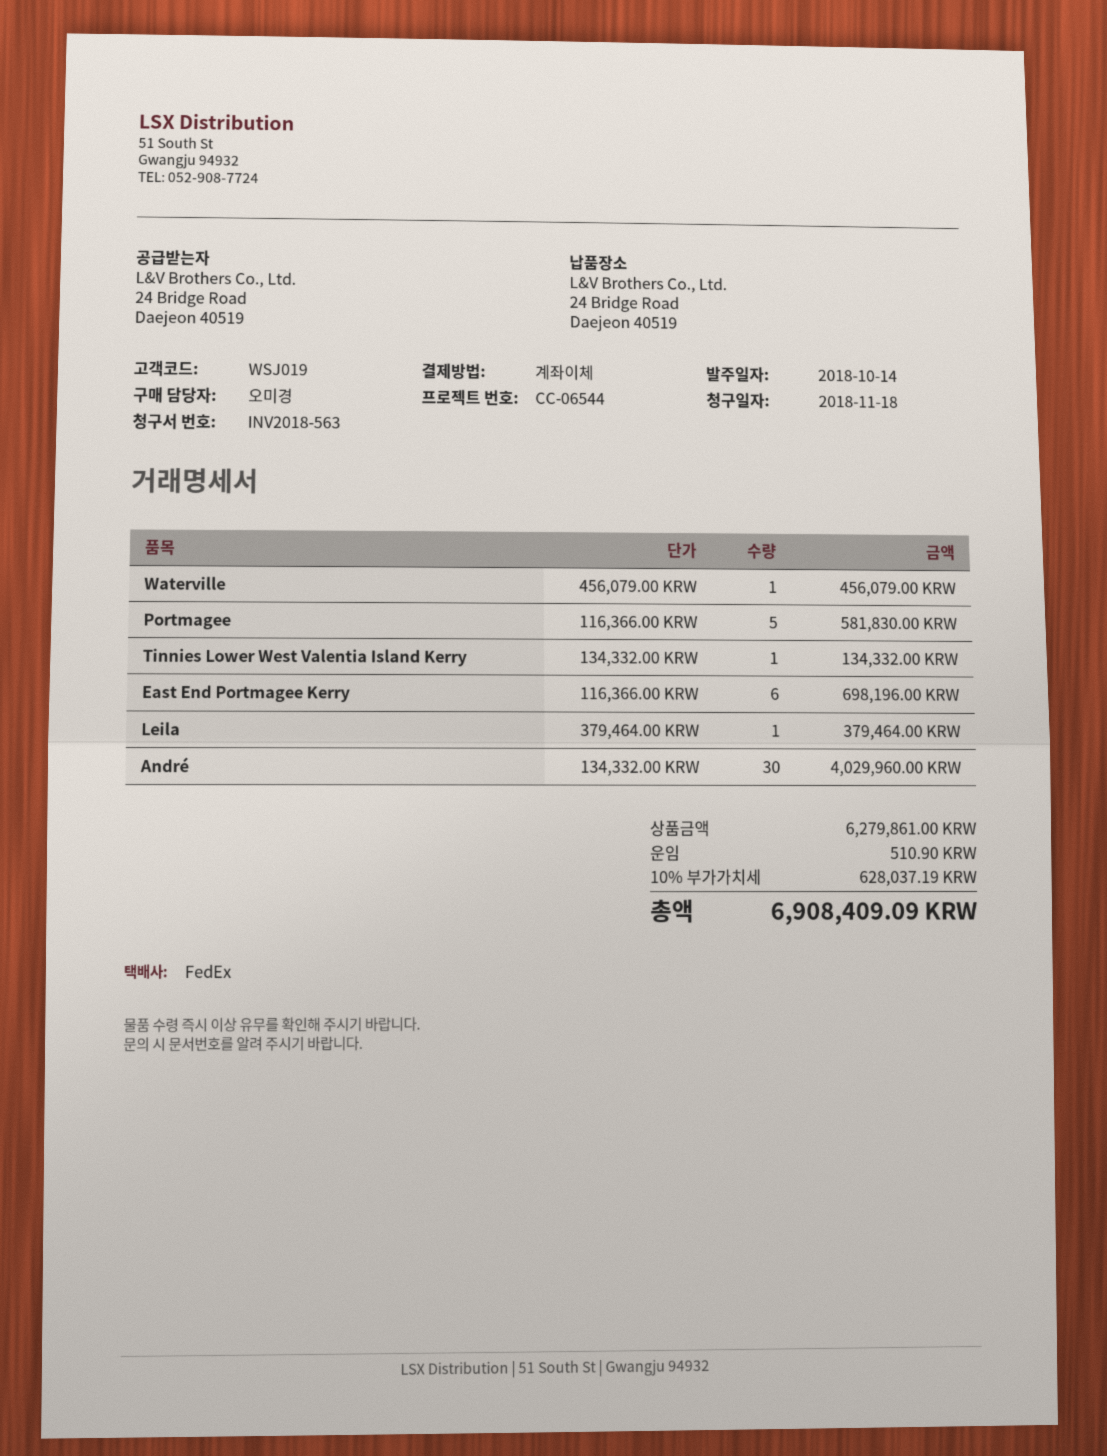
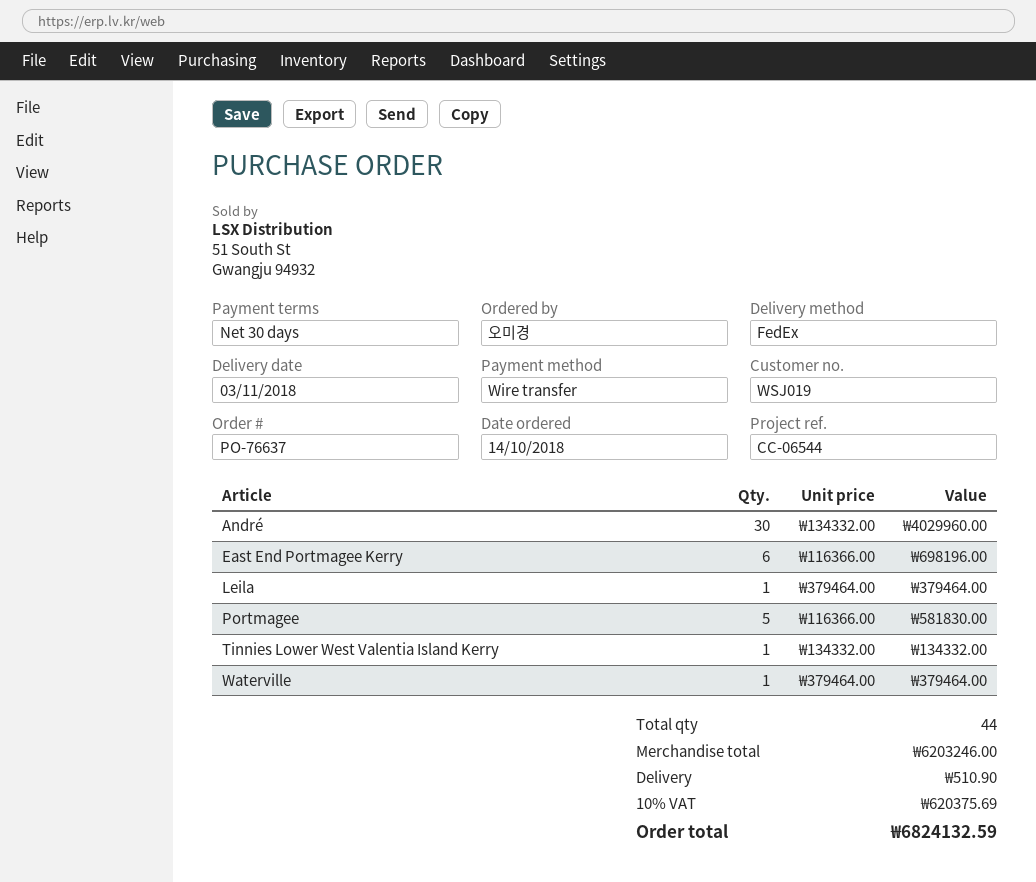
Waterville: 1 x 456079.00 = 456079.00 -> 1 x 379464.00 = 379464.00
subtotal: 6279861.00 -> 6203246.00
tax: 10% = 628037.19 -> 10% = 620375.69
total: 6908409.09 -> 6824132.59

